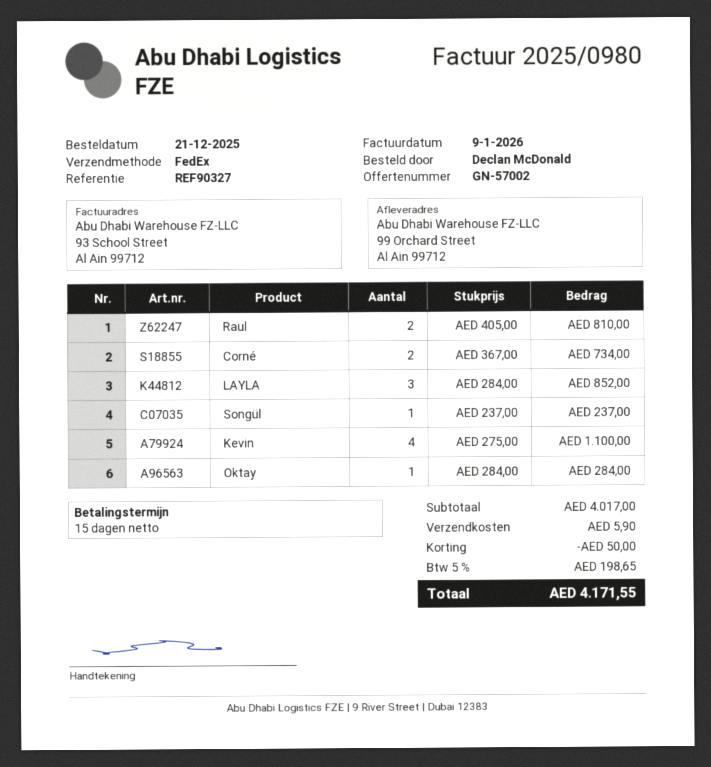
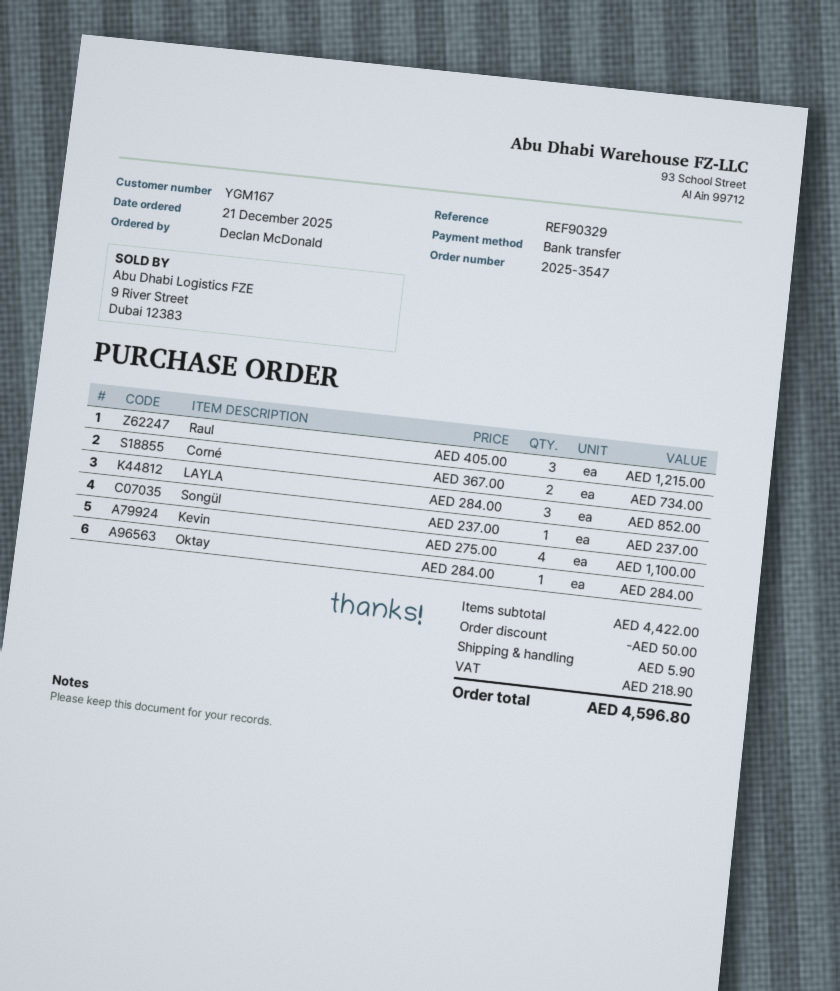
reference: REF90327 -> REF90329
Raul: 2 x 405.00 = 810.00 -> 3 x 405.00 = 1215.00
subtotal: 4017.00 -> 4422.00
tax: 198.65 -> 218.90
total: 4171.55 -> 4596.80

